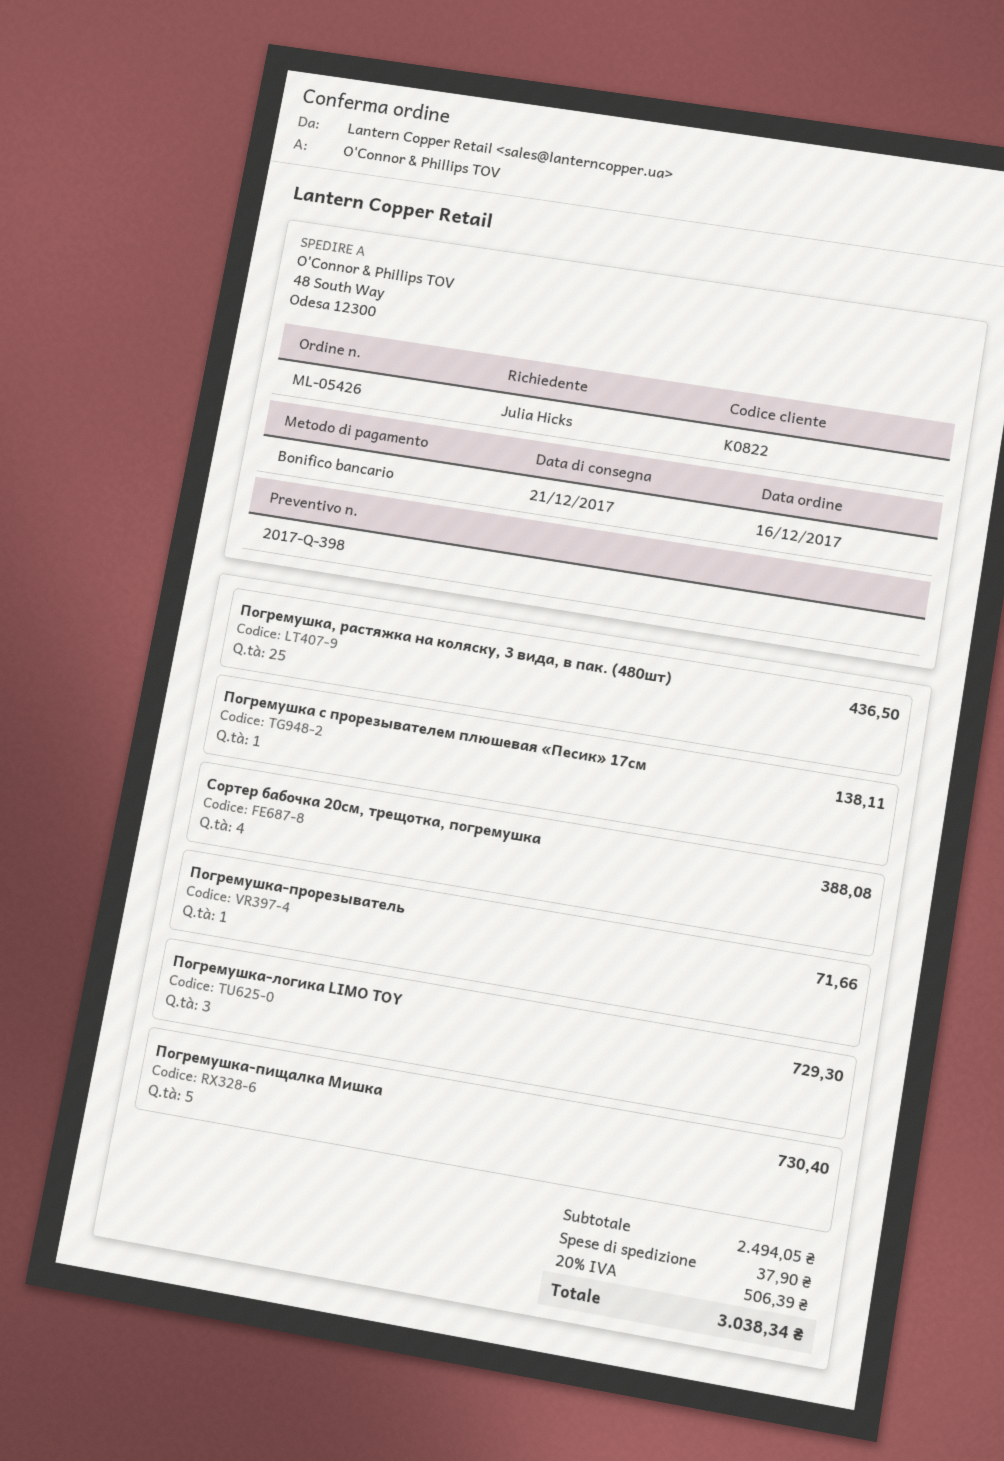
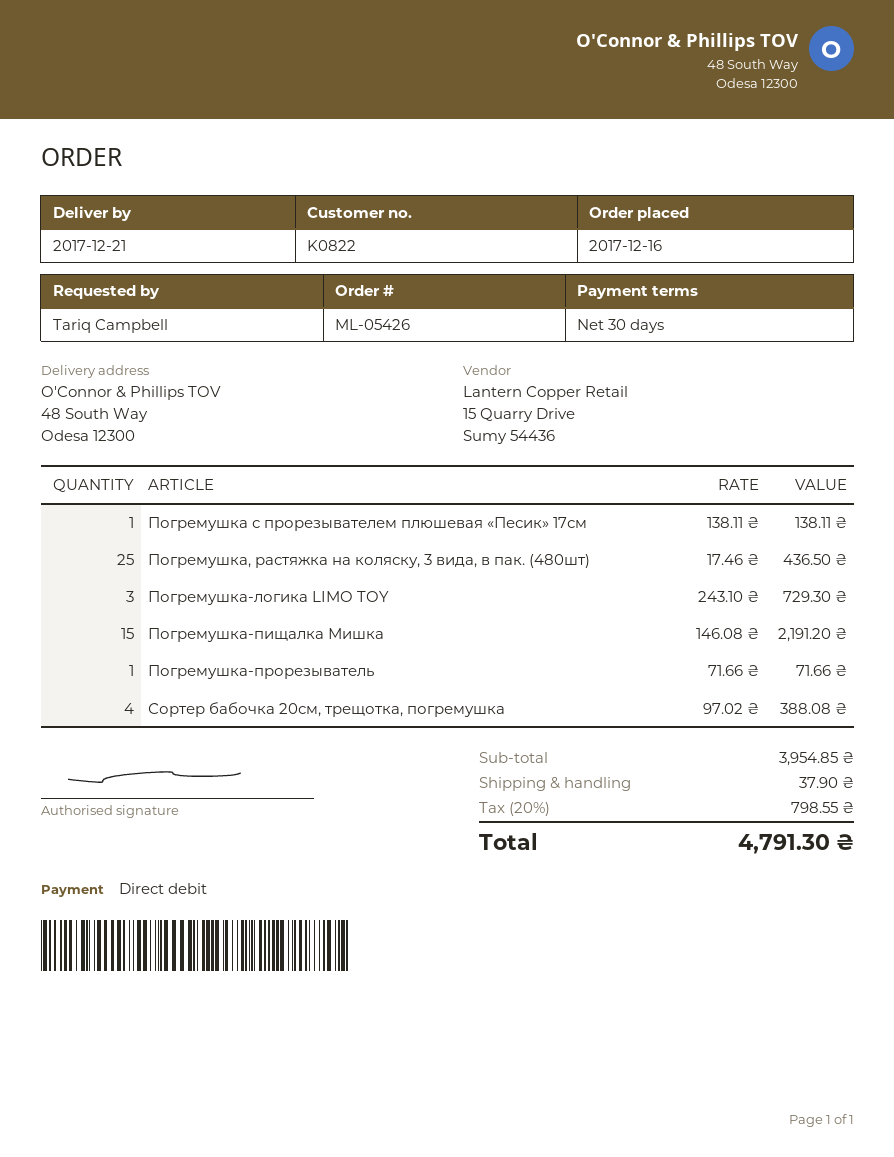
ordered by: Julia Hicks -> Tariq Campbell
payment method: bank transfer -> direct debit
Погремушка-пищалка Мишка: 5 for 730.40 -> 15 for 2191.20
subtotal: 2494.05 -> 3954.85
tax: 20% = 506.39 -> 20% = 798.55
total: 3038.34 -> 4791.30

